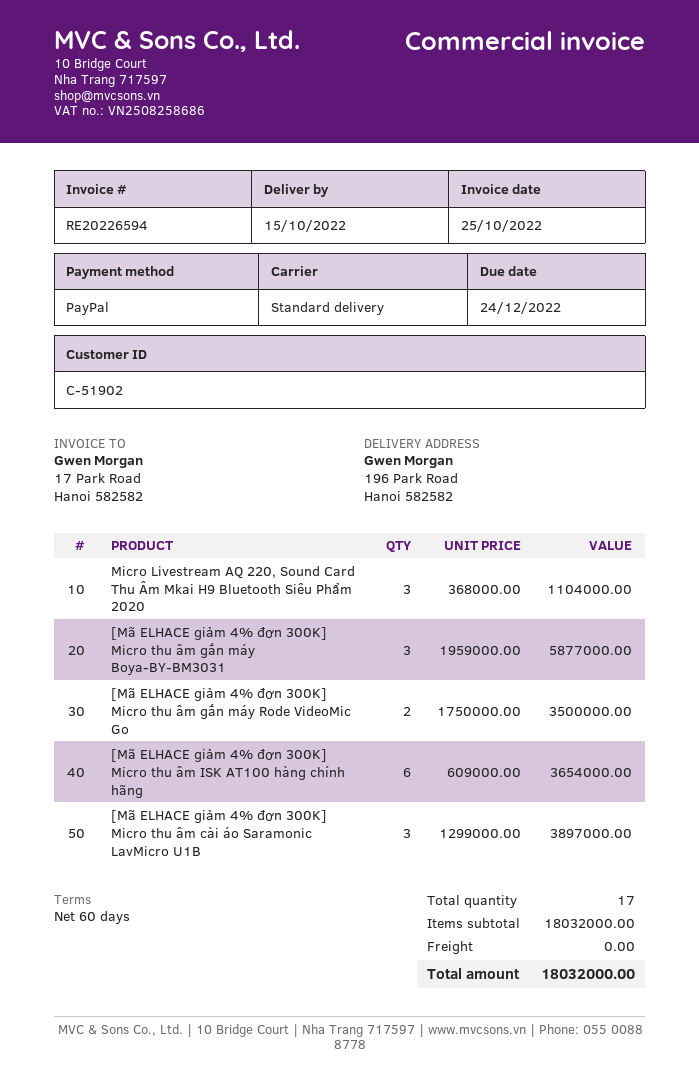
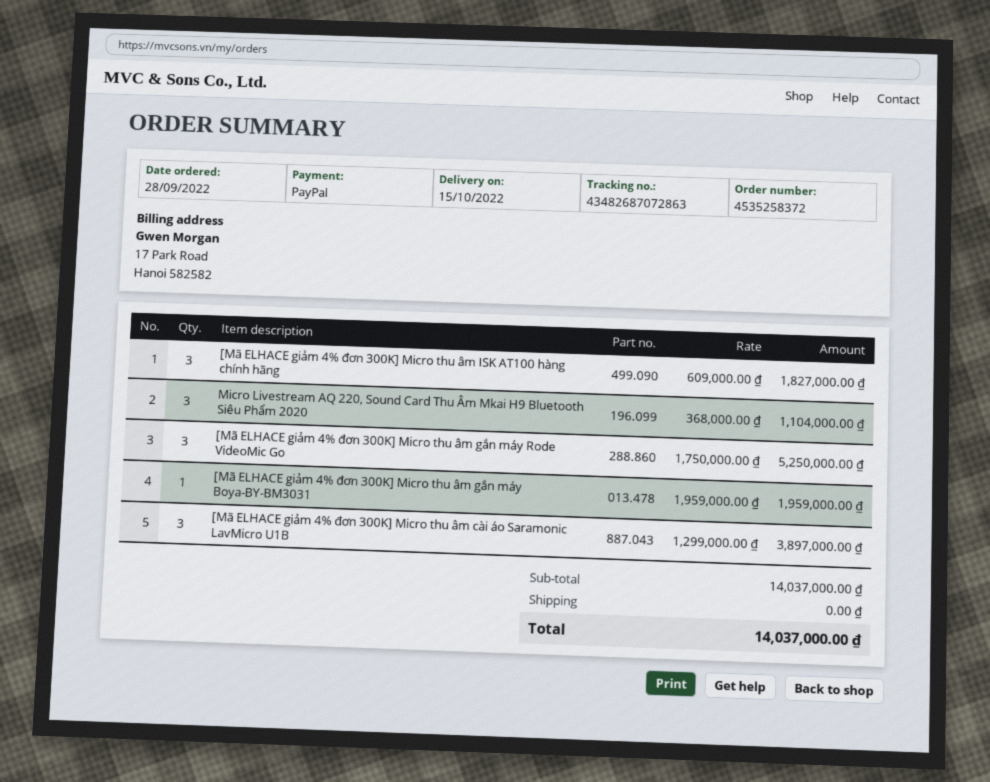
[Mã ELHACE giảm 4% đơn 300K] Micro thu âm gắn máy Boya-BY-BM3031: 3 x 1959000.00 = 5877000.00 -> 1 x 1959000.00 = 1959000.00
[Mã ELHACE giảm 4% đơn 300K] Micro thu âm gắn máy Rode VideoMic Go: 2 x 1750000.00 = 3500000.00 -> 3 x 1750000.00 = 5250000.00
[Mã ELHACE giảm 4% đơn 300K] Micro thu âm ISK AT100 hàng chính hãng: 6 x 609000.00 = 3654000.00 -> 3 x 609000.00 = 1827000.00
subtotal: 18032000.00 -> 14037000.00
total: 18032000.00 -> 14037000.00

